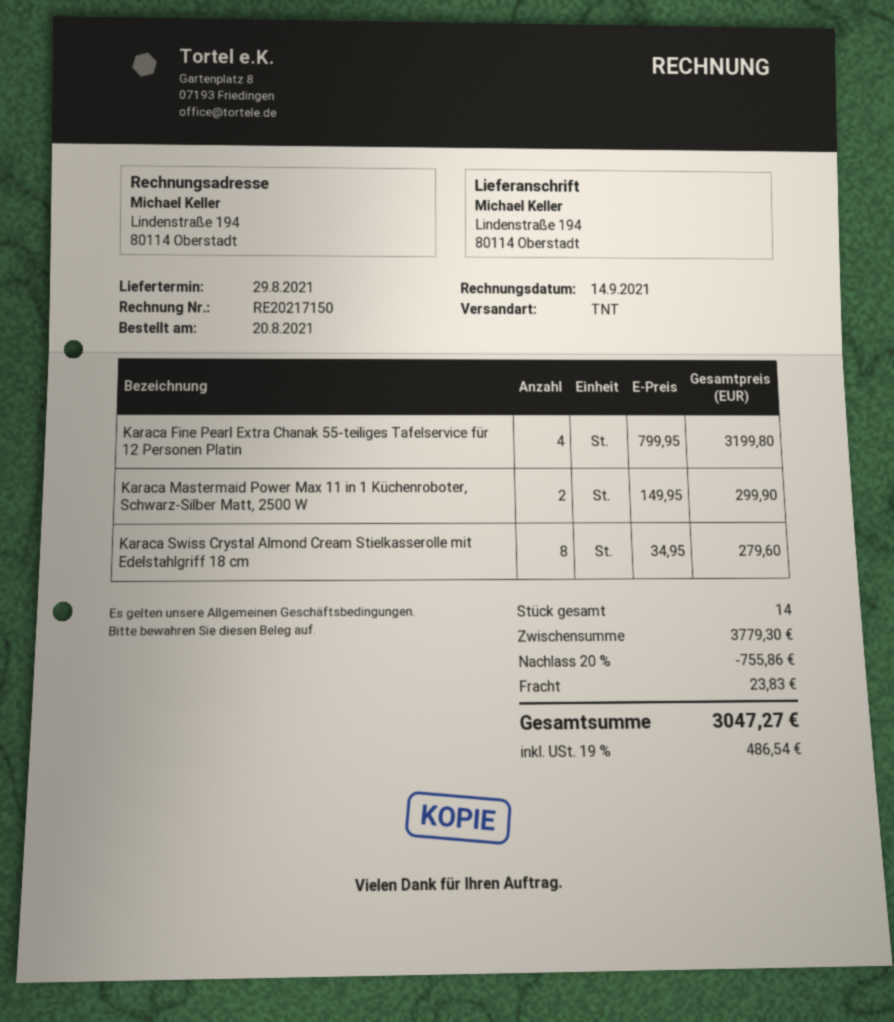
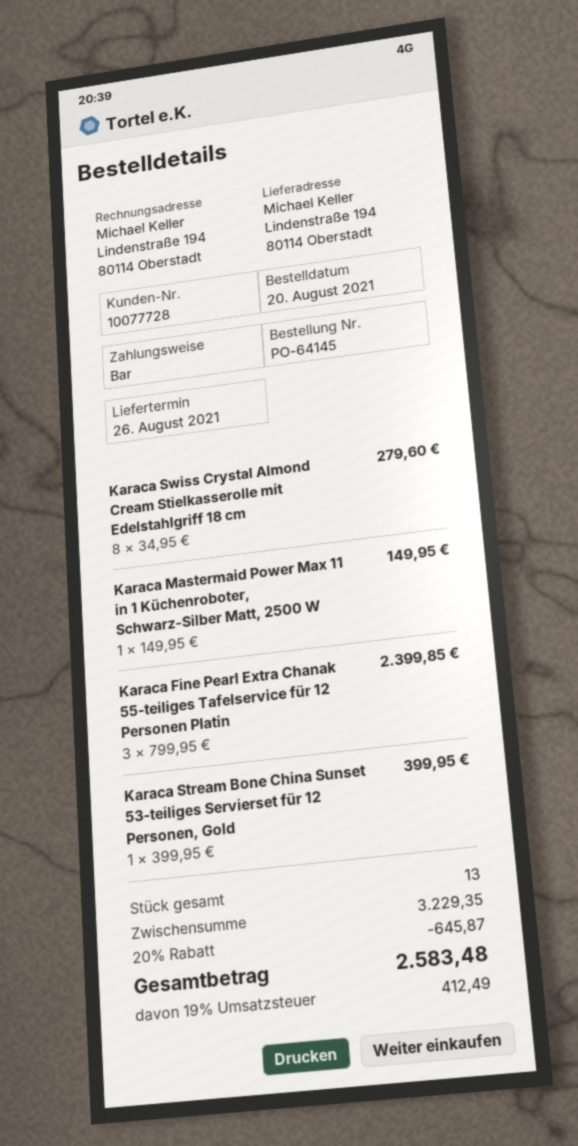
delivery date: 2021-08-29 -> 2021-08-26
Karaca Fine Pearl Extra Chanak 55-teiliges Tafelservice für 12 Personen Platin: 4 x 799.95 = 3199.80 -> 3 x 799.95 = 2399.85
Karaca Mastermaid Power Max 11 in 1 Küchenroboter, Schwarz-Silber Matt, 2500 W: 2 x 149.95 = 299.90 -> 1 x 149.95 = 149.95
Karaca Stream Bone China Sunset 53-teiliges Servierset für 12 Personen, Gold: none -> 1 x 399.95 = 399.95
total quantity: 14 -> 13
subtotal: 3779.30 -> 3229.35
discount: 20% = 755.86 -> 20% = 645.87
shipping: 23.83 -> none
tax: 19% = 486.54 -> 19% = 412.49
total: 3047.27 -> 2583.48

